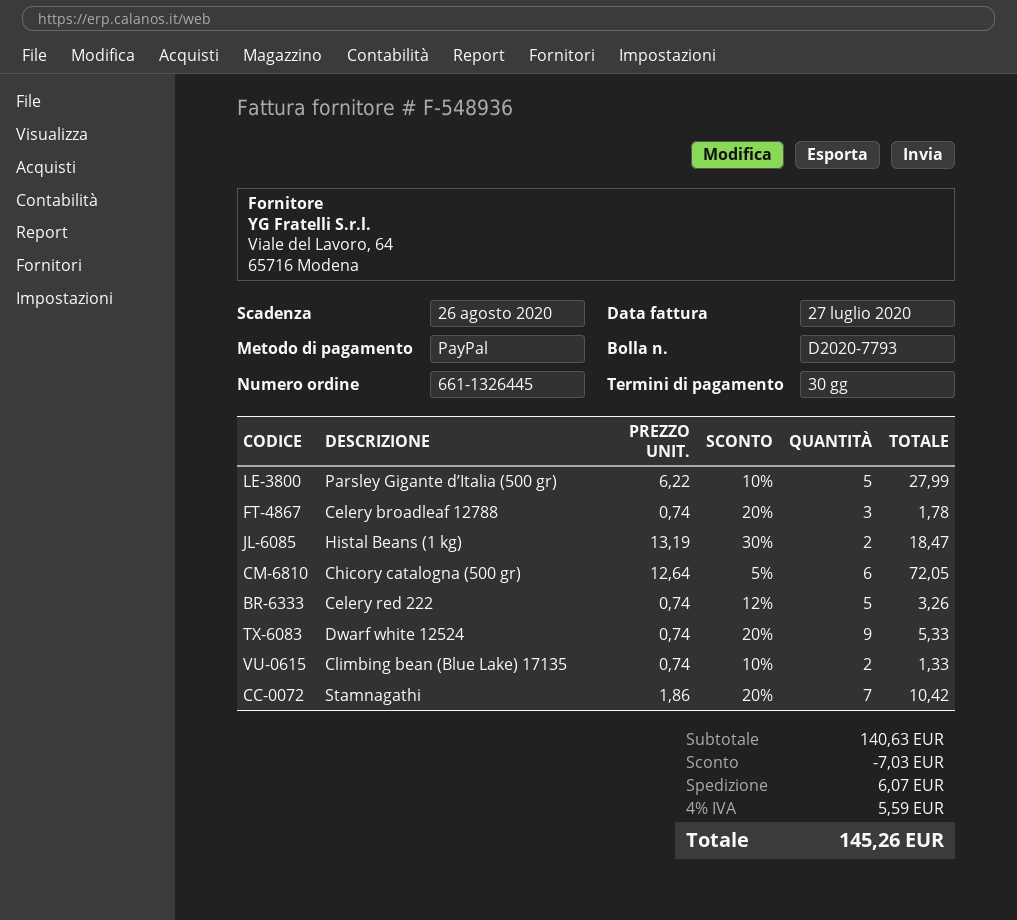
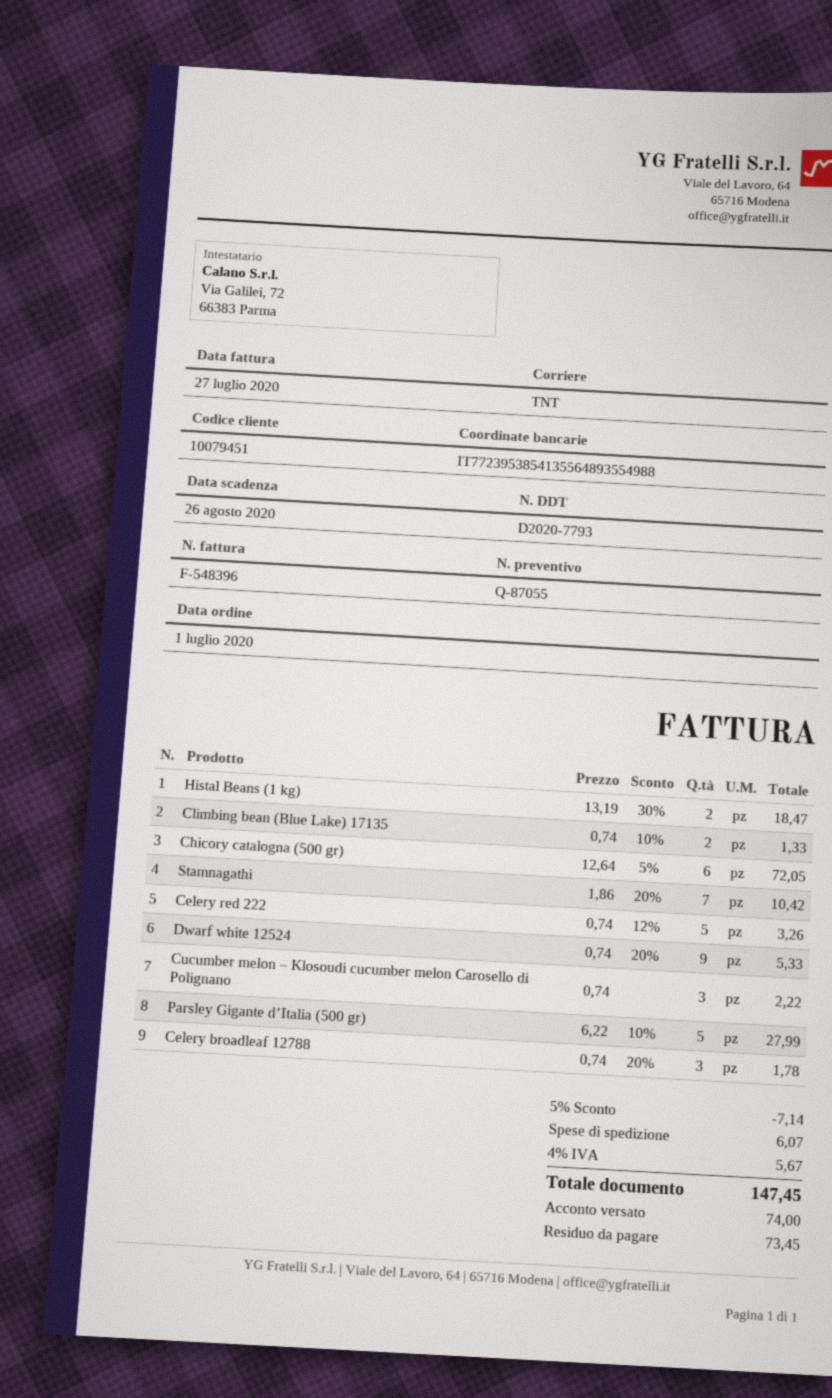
invoice number: F-548936 -> F-548396
Cucumber melon – Klosoudi cucumber melon Carosello di Polignano: none -> 3 x 0.74 = 2.22
discount: 7.03 -> 7.14
tax: 4% = 5.59 -> 4% = 5.67
total: 145.26 -> 147.45

